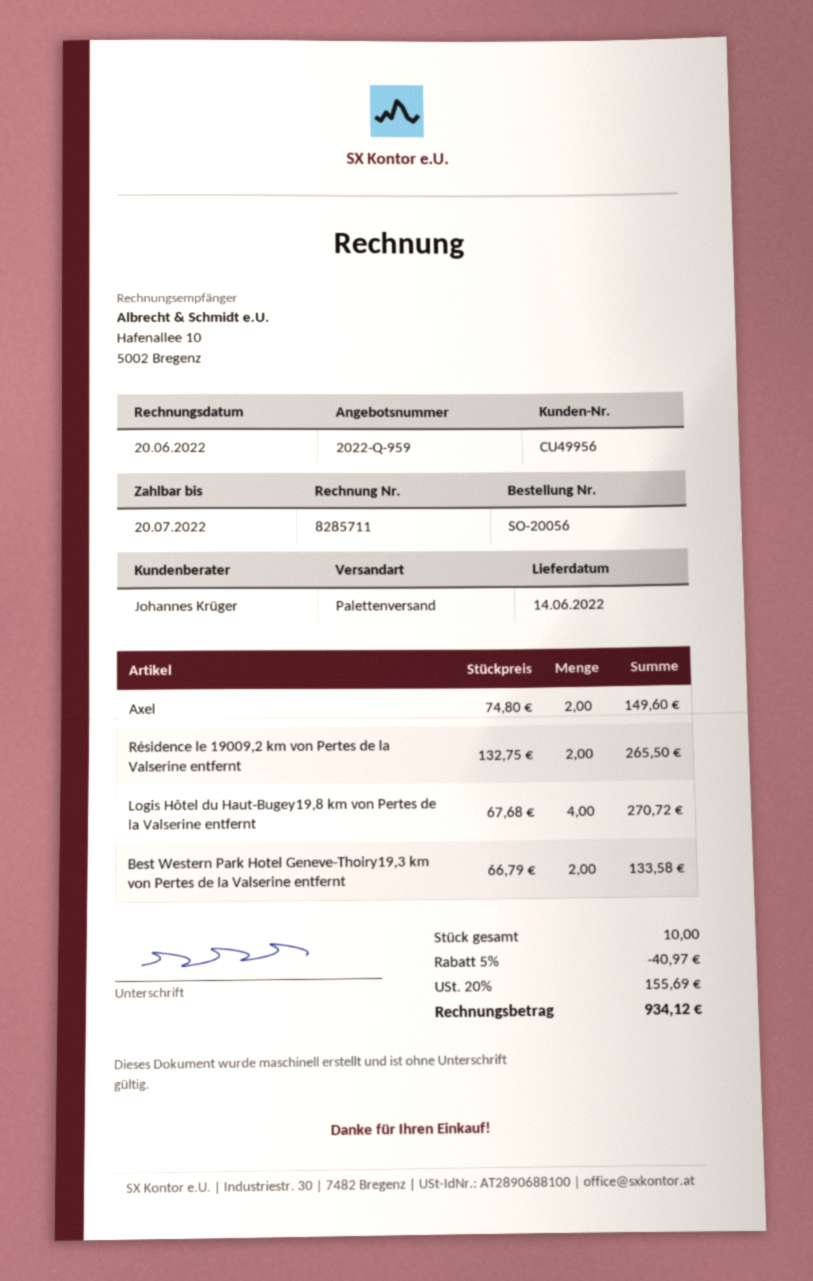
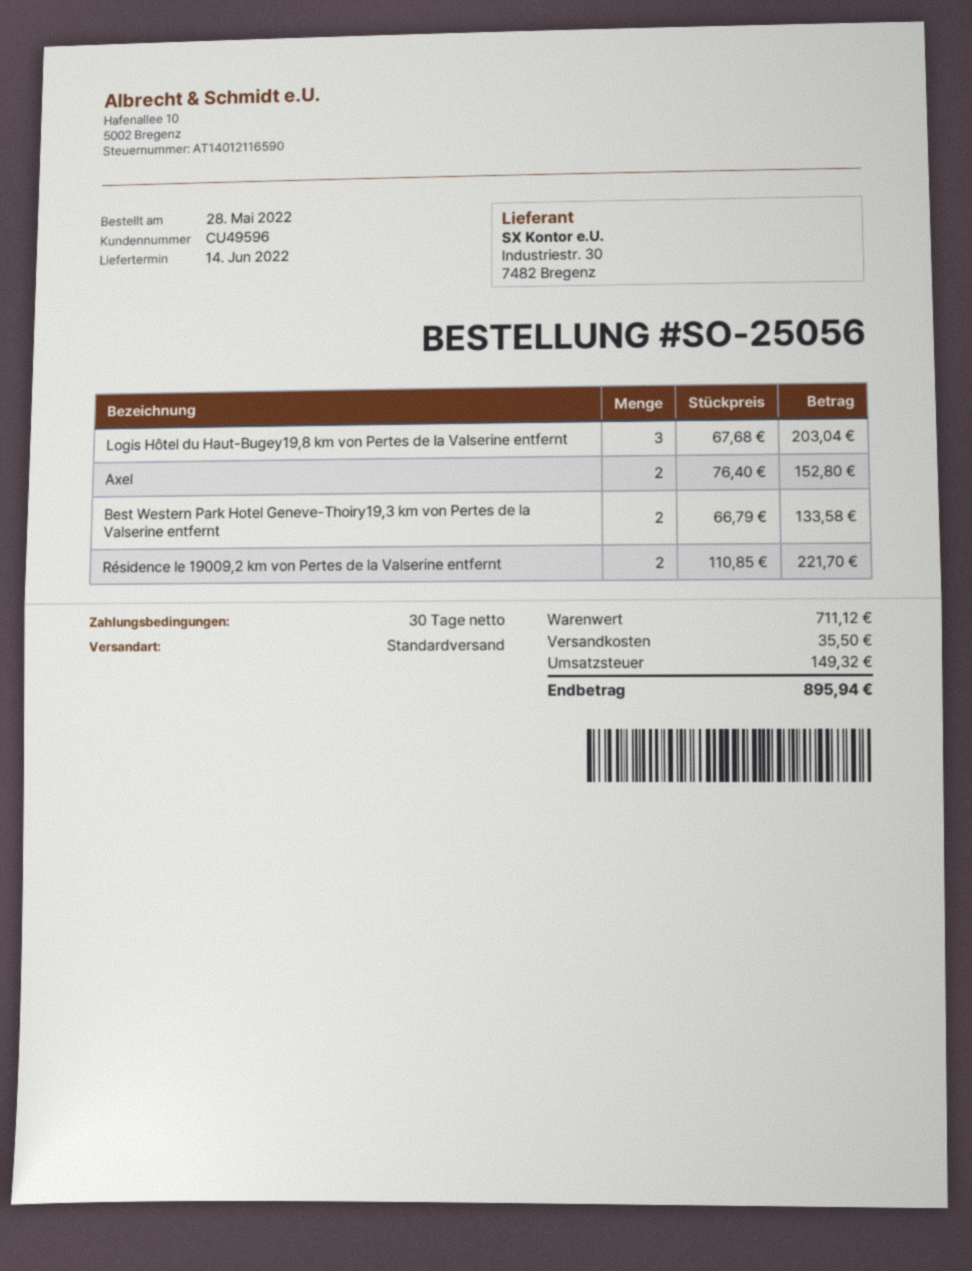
order number: SO-20056 -> SO-25056
customer number: CU49956 -> CU49596
shipping method: pallet freight -> standard
Axel: 2 x 74.80 = 149.60 -> 2 x 76.40 = 152.80
Résidence le 19009,2 km von Pertes de la Valserine entfernt: 2 x 132.75 = 265.50 -> 2 x 110.85 = 221.70
Logis Hôtel du Haut-Bugey19,8 km von Pertes de la Valserine entfernt: 4 x 67.68 = 270.72 -> 3 x 67.68 = 203.04
discount: 5% = 40.97 -> none
shipping: none -> 35.50
tax: 155.69 -> 149.32
total: 934.12 -> 895.94

